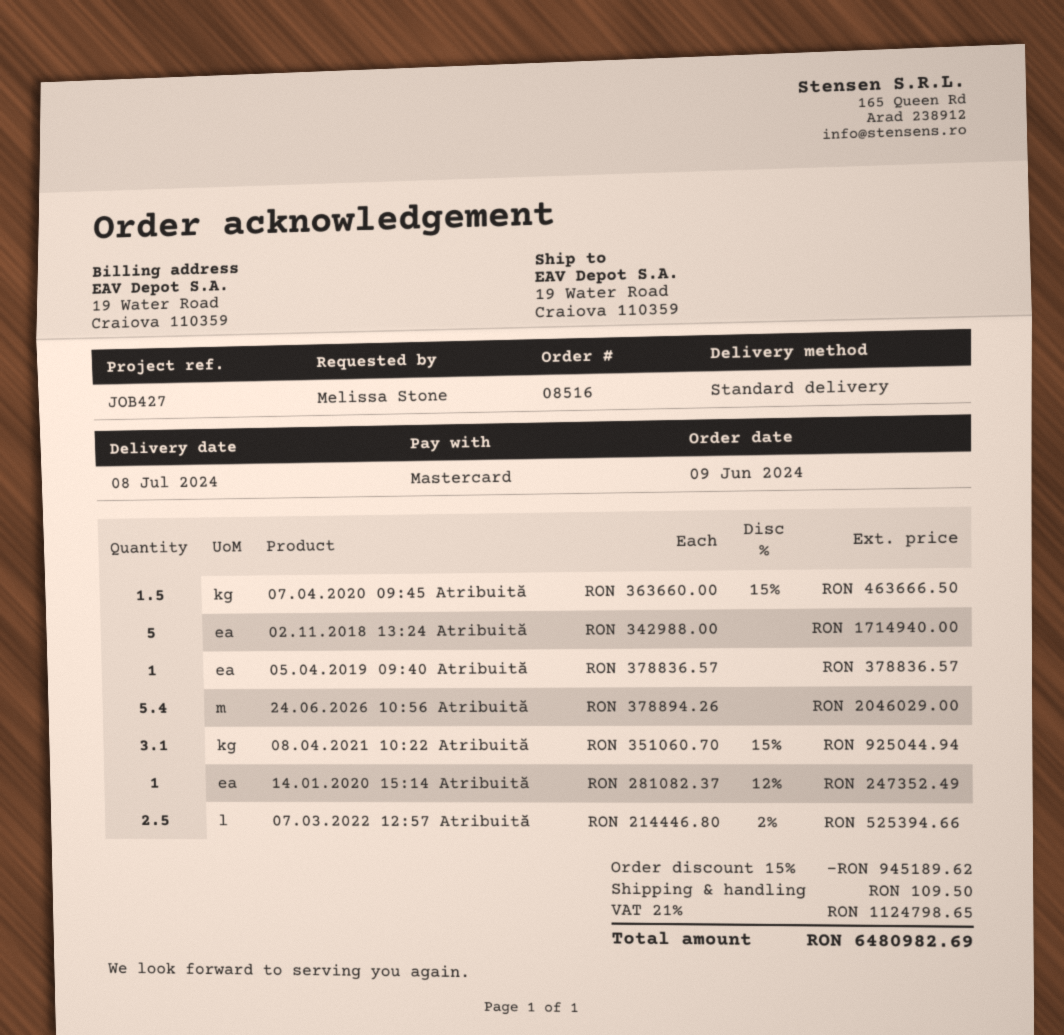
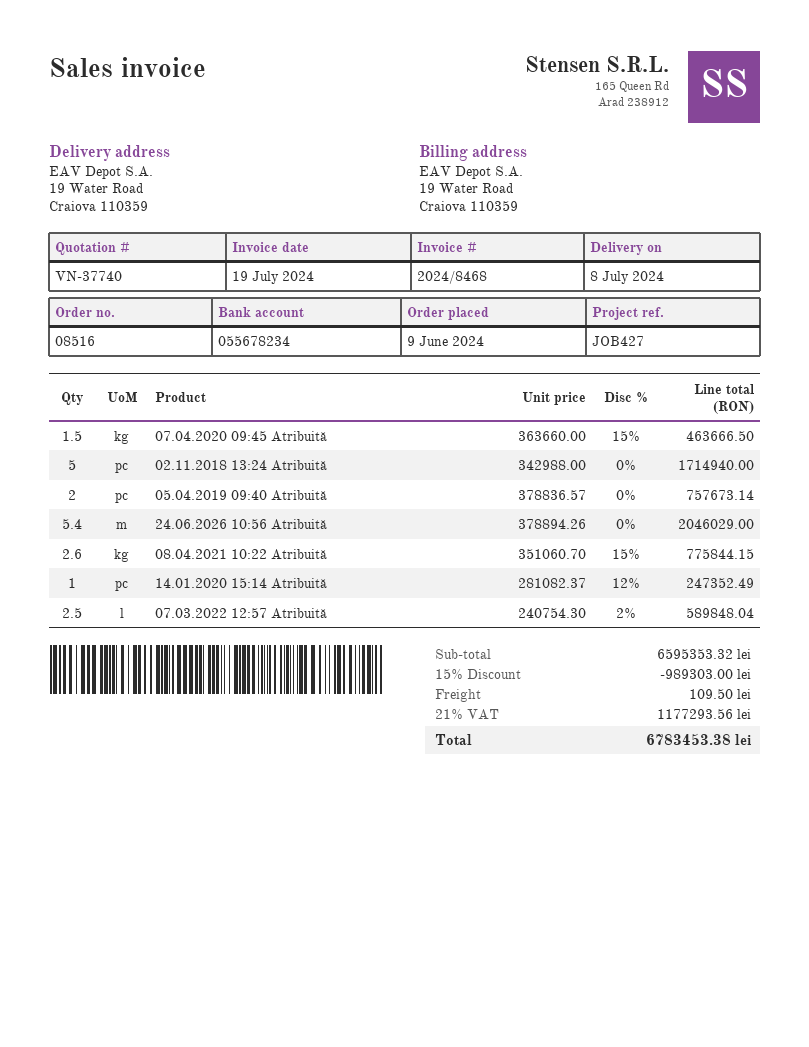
05.04.2019 09:40 Atribuită: 1 x 378836.57 = 378836.57 -> 2 x 378836.57 = 757673.14
08.04.2021 10:22 Atribuită: 3.1 x 351060.70 - 15% = 925044.94 -> 2.6 x 351060.70 - 15% = 775844.15
07.03.2022 12:57 Atribuită: 2.5 x 214446.80 - 2% = 525394.66 -> 2.5 x 240754.30 - 2% = 589848.04
discount: 15% = 945189.62 -> 15% = 989303.00
tax: 21% = 1124798.65 -> 21% = 1177293.56
total: 6480982.69 -> 6783453.38

